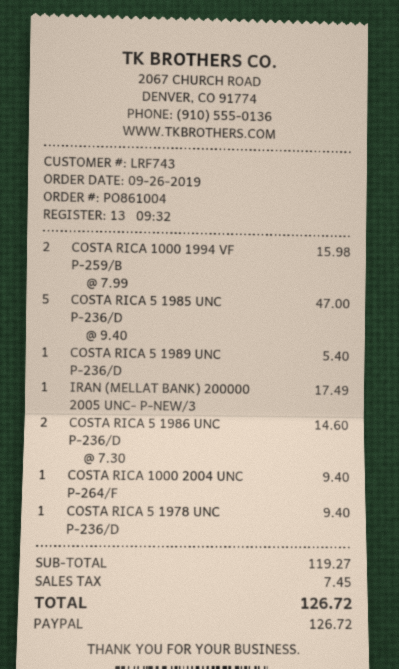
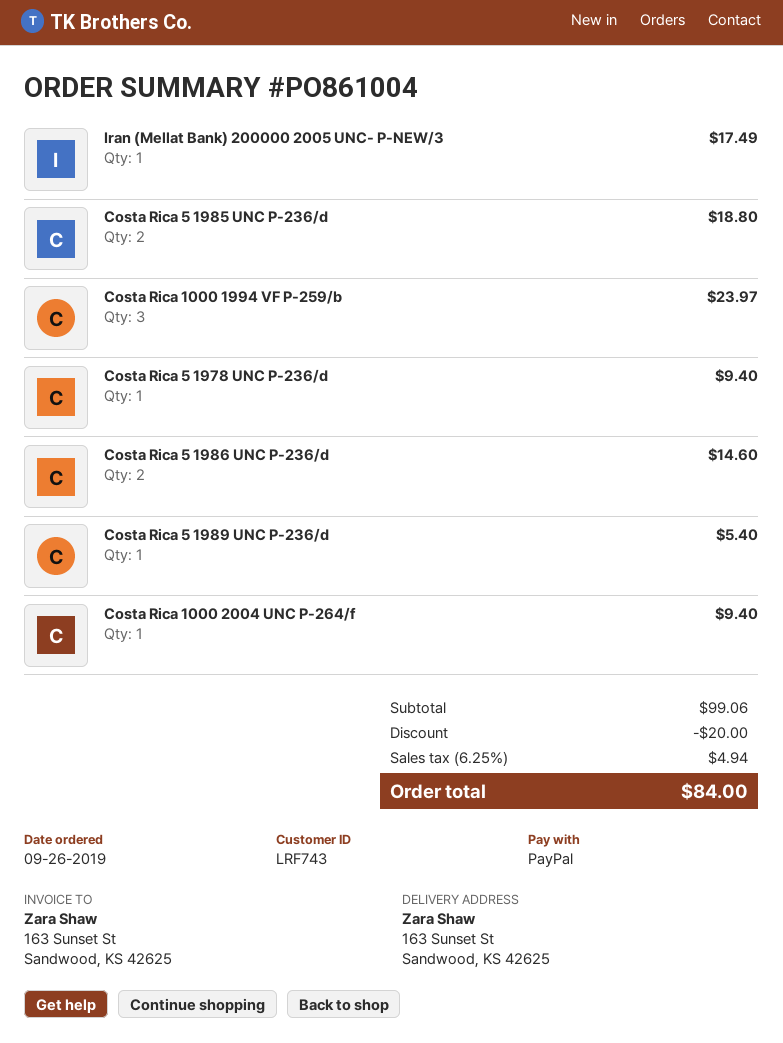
COSTA RICA 1000 1994 VF P-259/B: 2 for 15.98 -> 3 for 23.97
COSTA RICA 5 1985 UNC P-236/D: 5 for 47.00 -> 2 for 18.80
subtotal: 119.27 -> 99.06
discount: none -> 20.00
tax: 7.45 -> 4.94
total: 126.72 -> 84.00

